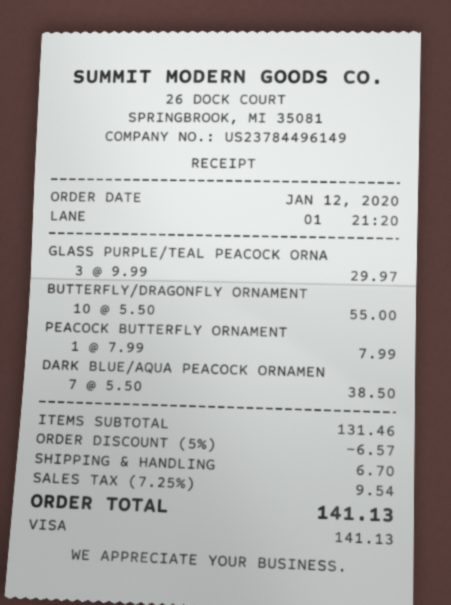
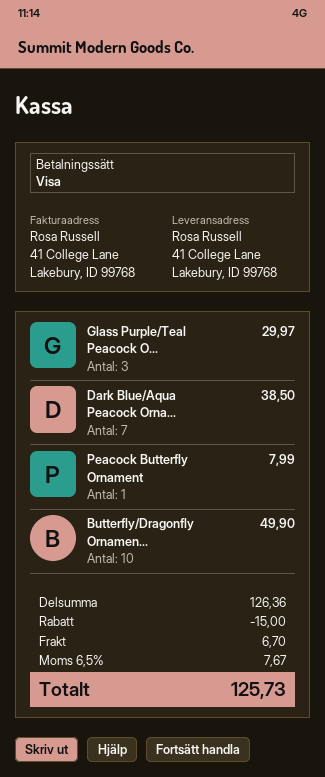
BUTTERFLY/DRAGONFLY ORNAMENT: 10 for 55.00 -> 10 for 49.90
subtotal: 131.46 -> 126.36
discount: 6.57 -> 15.00
tax: 7.25% = 9.54 -> 6.5% = 7.67
total: 141.13 -> 125.73

